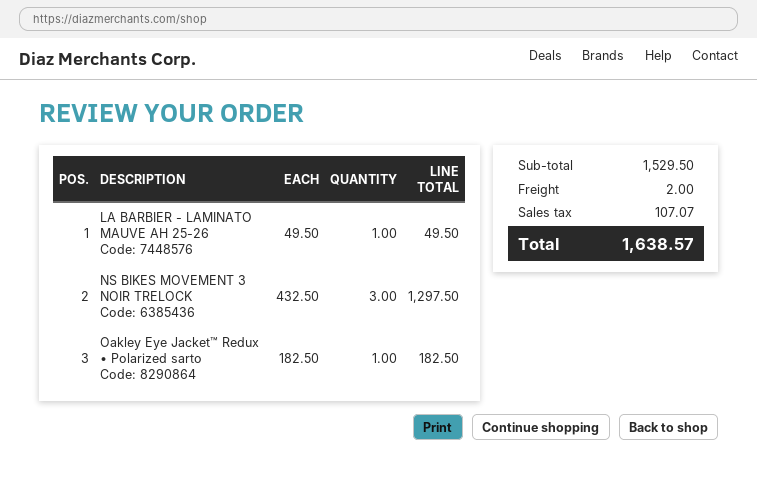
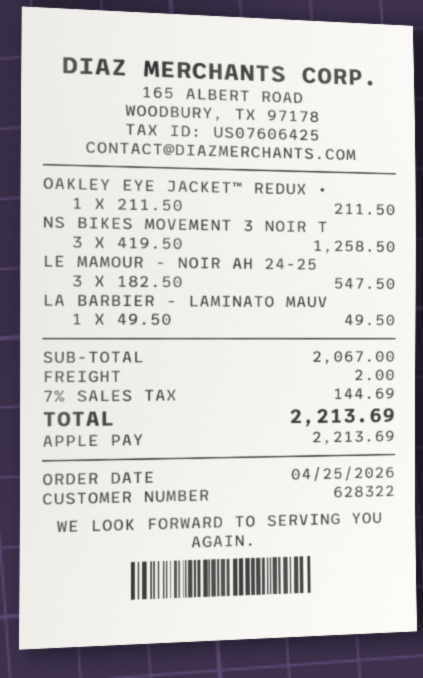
NS BIKES MOVEMENT 3 NOIR TRELOCK: 3 x 432.50 = 1297.50 -> 3 x 419.50 = 1258.50
Oakley Eye Jacket™ Redux • Polarized sarto: 1 x 182.50 = 182.50 -> 1 x 211.50 = 211.50
LE MAMOUR - NOIR AH 24-25: none -> 3 x 182.50 = 547.50
subtotal: 1529.50 -> 2067.00
tax: 107.07 -> 144.69
total: 1638.57 -> 2213.69

